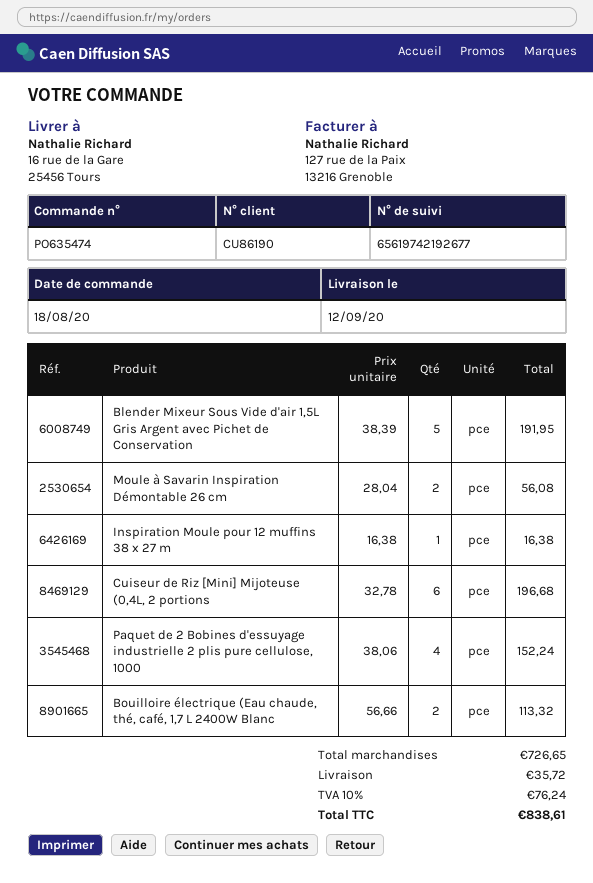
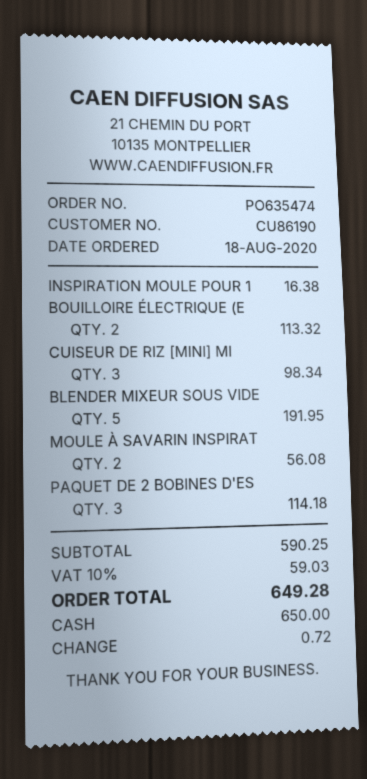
Cuiseur de Riz [Mini] Mijoteuse (0,4L, 2 portions: 6 for 196.68 -> 3 for 98.34
Paquet de 2 Bobines d'essuyage industrielle 2 plis pure cellulose, 1000: 4 for 152.24 -> 3 for 114.18
subtotal: 726.65 -> 590.25
shipping: 35.72 -> none
tax: 10% = 76.24 -> 10% = 59.03
total: 838.61 -> 649.28

